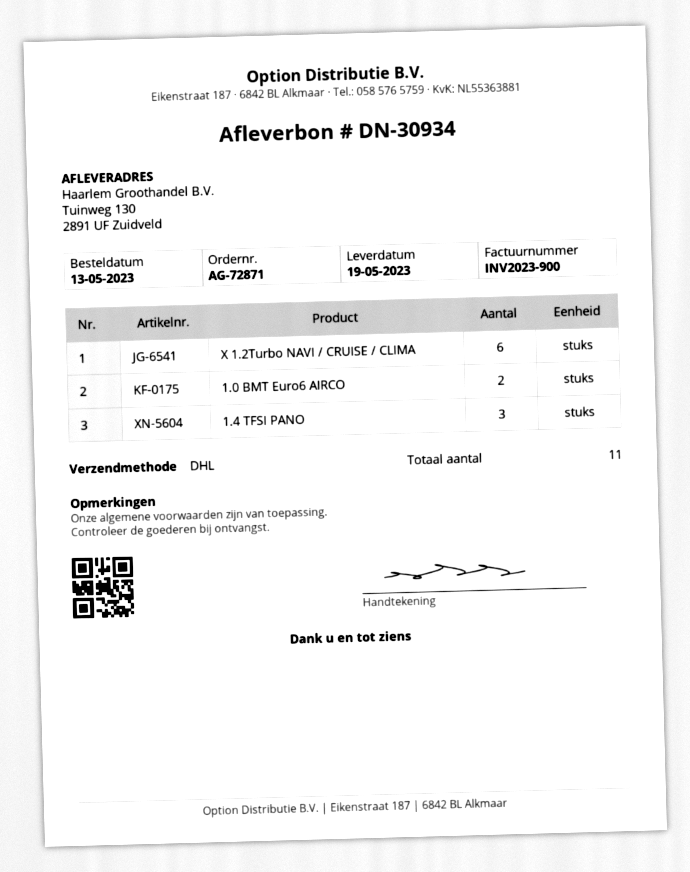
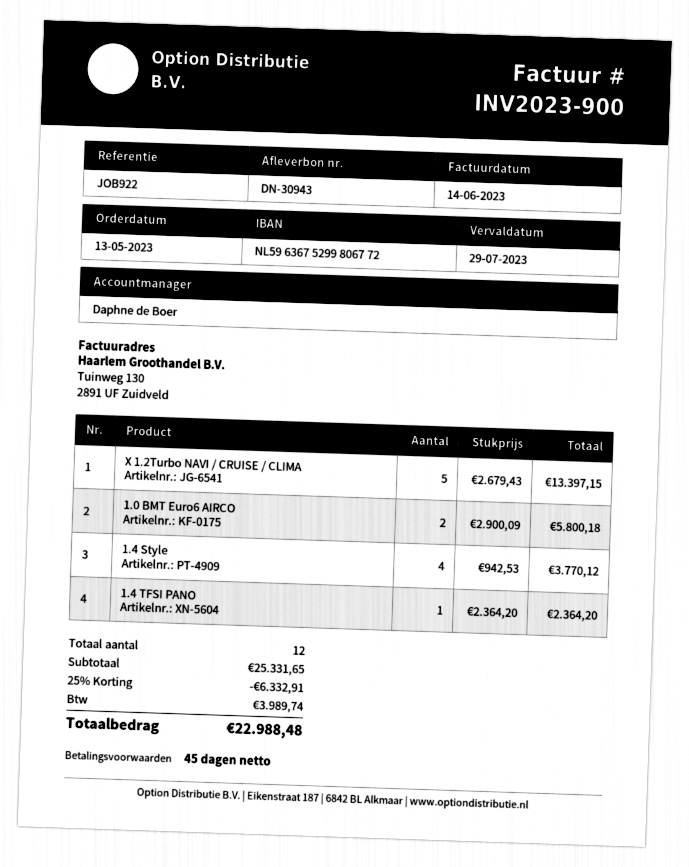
delivery note number: DN-30934 -> DN-30943
X 1.2Turbo NAVI / CRUISE / CLIMA: 6 -> 5
1.4 TFSI PANO: 3 -> 1
1.4 Style: none -> 4
total quantity: 11 -> 12

